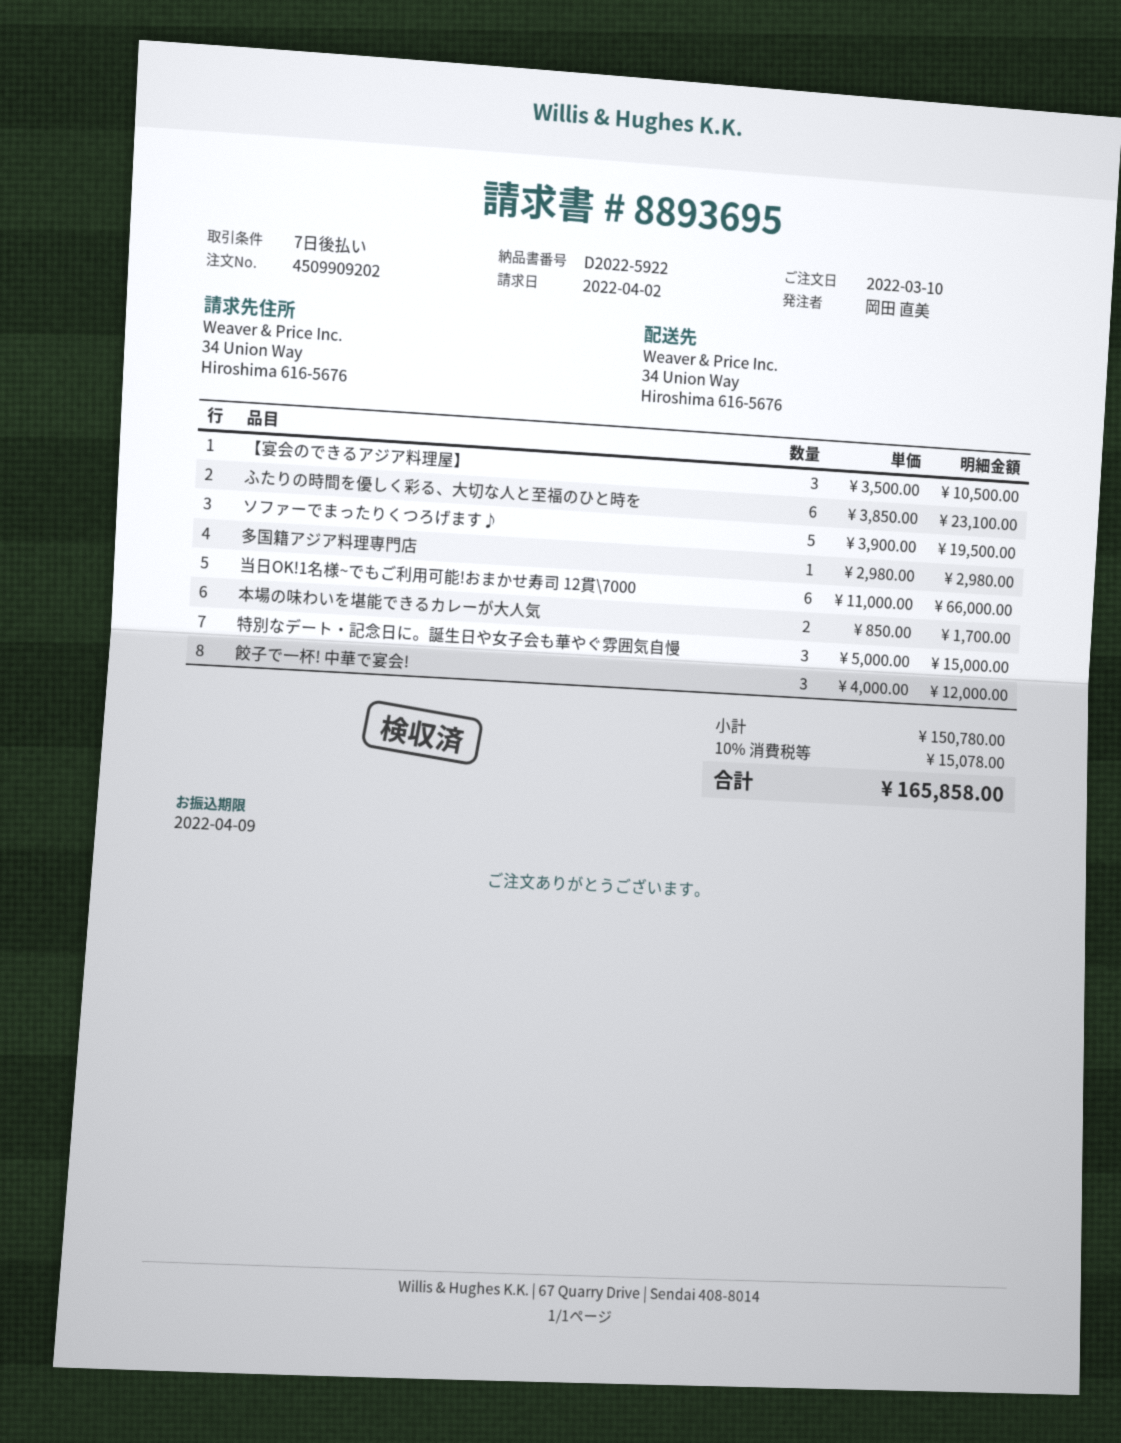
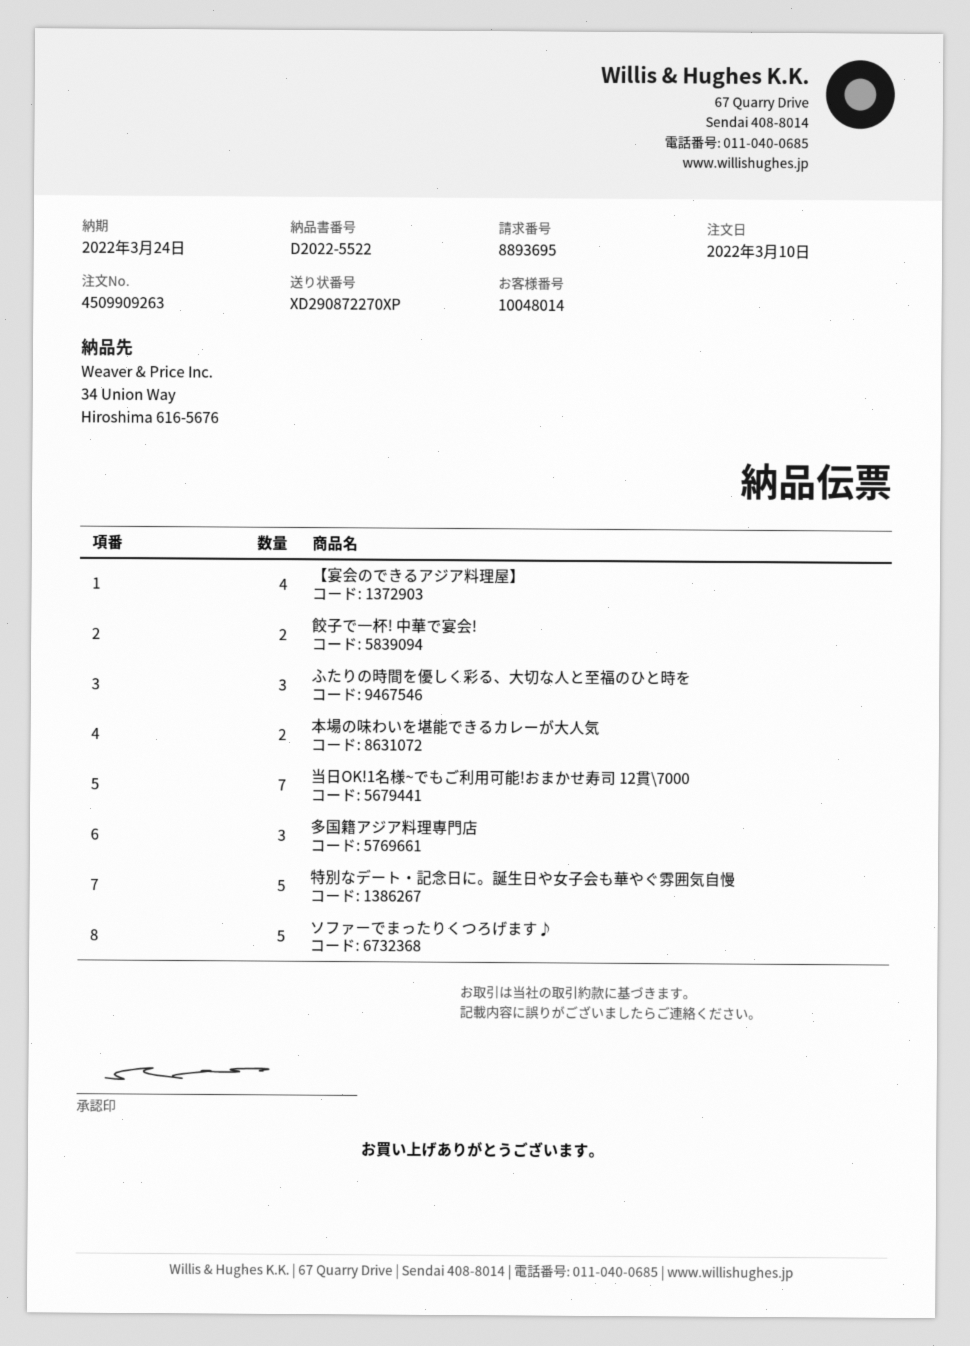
order number: 4509909202 -> 4509909263
delivery note number: D2022-5922 -> D2022-5522
【宴会のできるアジア料理屋】: 3 -> 4
ふたりの時間を優しく彩る、大切な人と至福のひと時を: 6 -> 3
多国籍アジア料理専門店: 1 -> 3
当日OK!1名様~でもご利用可能!おまかせ寿司 12貫\7000: 6 -> 7
特別なデート・記念日に。誕生日や女子会も華やぐ雰囲気自慢: 3 -> 5
餃子で一杯! 中華で宴会!: 3 -> 2

